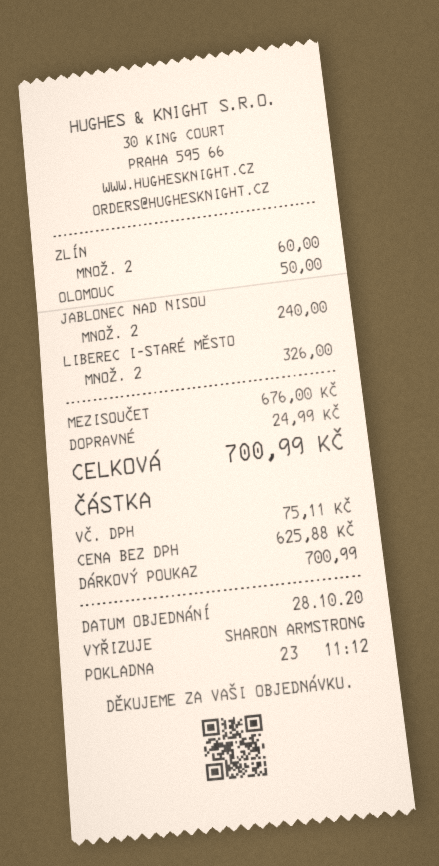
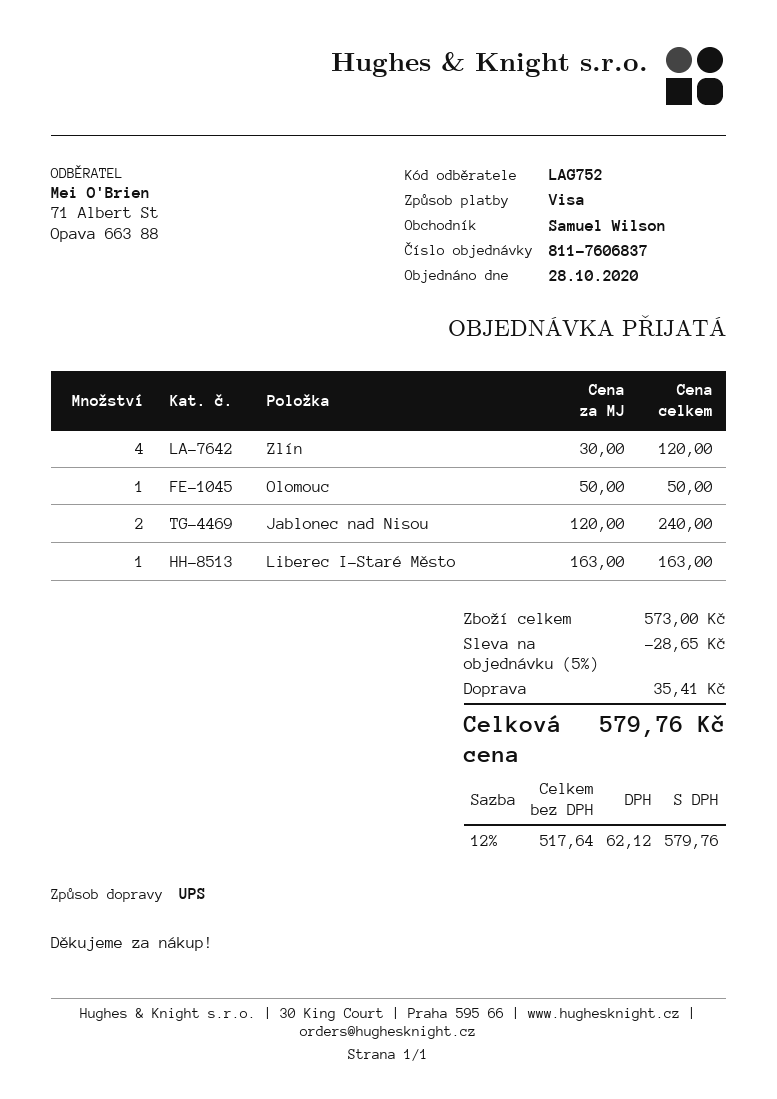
sales rep: SHARON ARMSTRONG -> Samuel Wilson
payment method: gift card -> Visa
ZLÍN: 2 for 60.00 -> 4 for 120.00
LIBEREC I-STARÉ MĚSTO: 2 for 326.00 -> 1 for 163.00
subtotal: 676.00 -> 573.00
discount: none -> 5% = 28.65
shipping: 24.99 -> 35.41
net: 625.88 -> 517.64
tax: 75.11 -> 62.12
total: 700.99 -> 579.76

